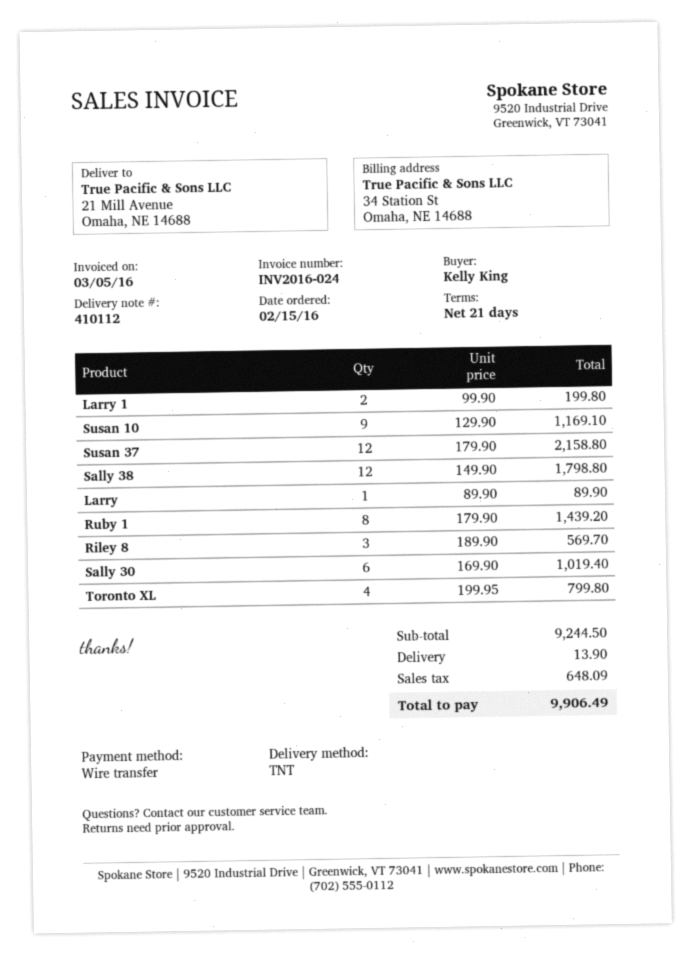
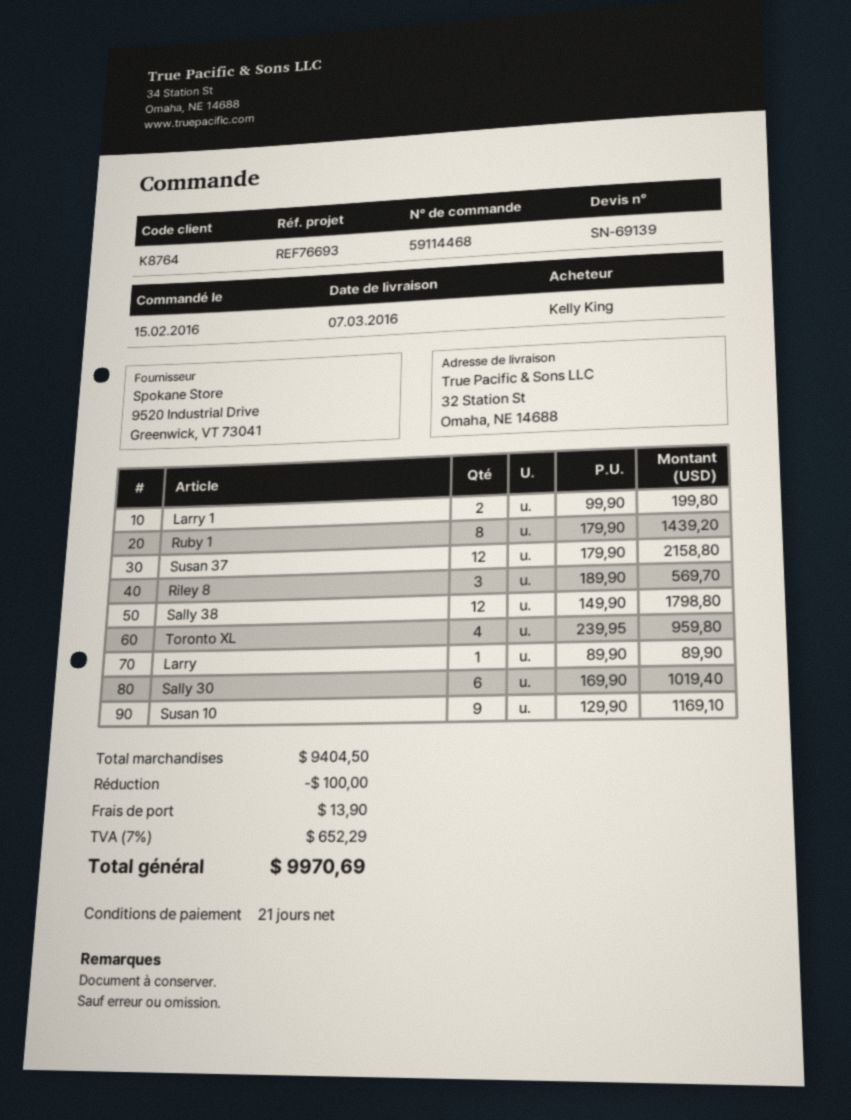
ship to: 21 Mill Avenue, Omaha, NE 14688 -> 32 Station St, Omaha, NE 14688
Toronto XL: 4 x 199.95 = 799.80 -> 4 x 239.95 = 959.80
subtotal: 9244.50 -> 9404.50
discount: none -> 100.00
tax: 648.09 -> 652.29
total: 9906.49 -> 9970.69

